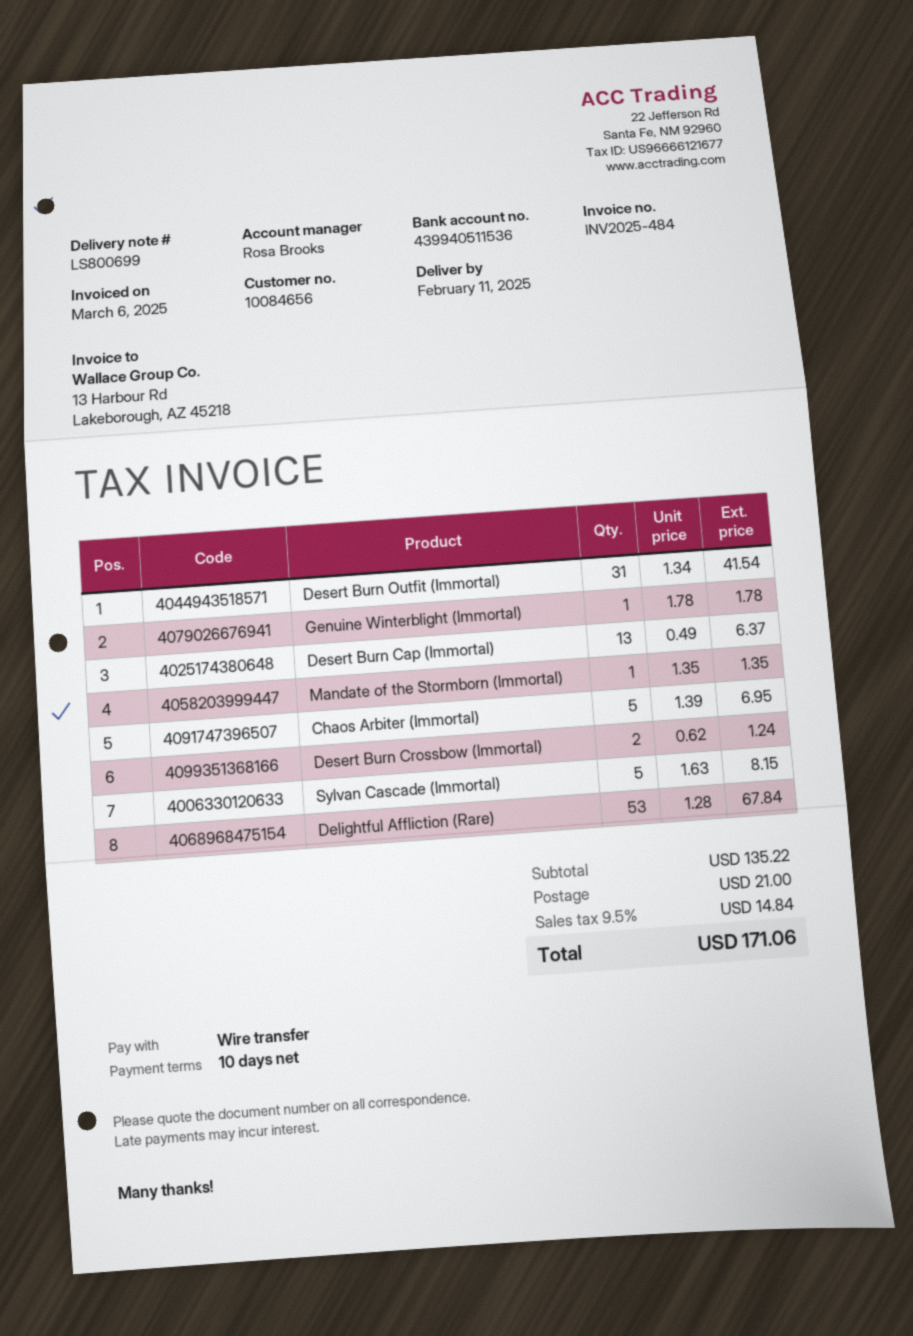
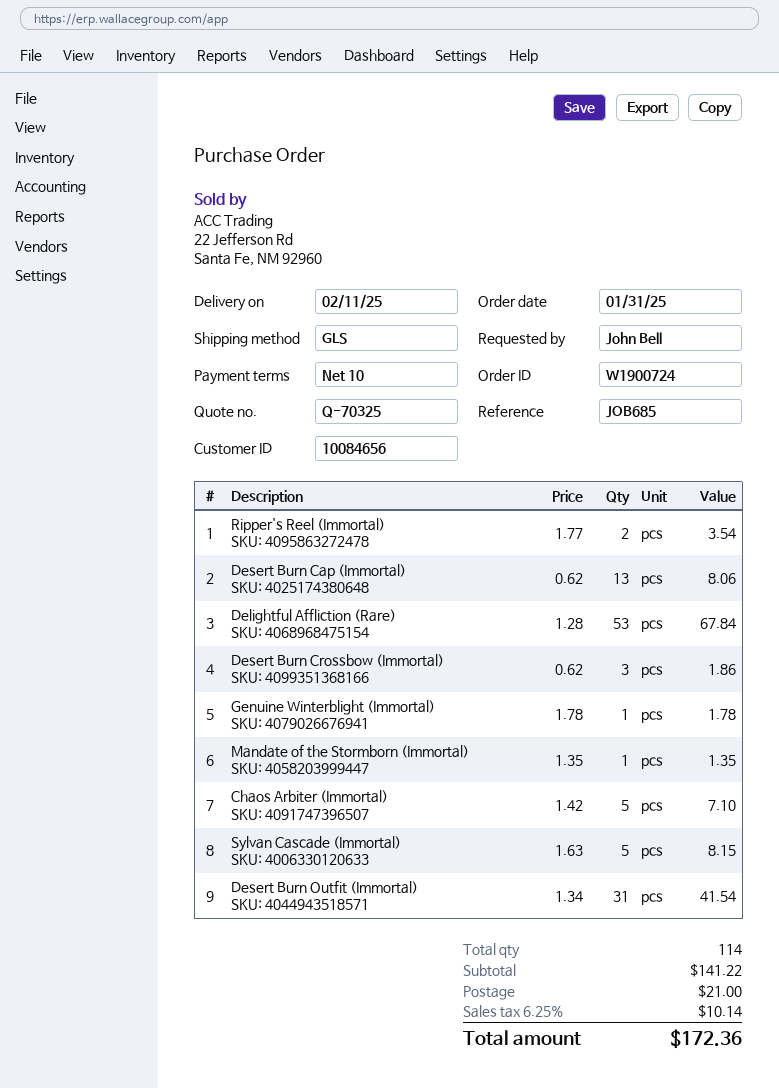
Desert Burn Cap (Immortal): 13 x 0.49 = 6.37 -> 13 x 0.62 = 8.06
Chaos Arbiter (Immortal): 5 x 1.39 = 6.95 -> 5 x 1.42 = 7.10
Desert Burn Crossbow (Immortal): 2 x 0.62 = 1.24 -> 3 x 0.62 = 1.86
Ripper's Reel (Immortal): none -> 2 x 1.77 = 3.54
subtotal: 135.22 -> 141.22
tax: 9.5% = 14.84 -> 6.25% = 10.14
total: 171.06 -> 172.36

